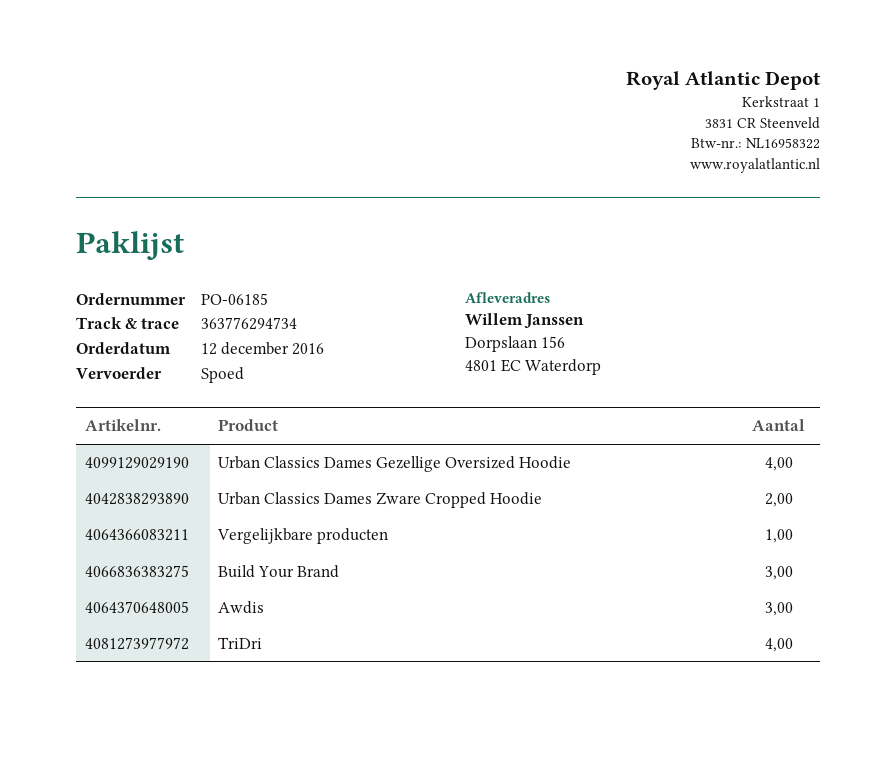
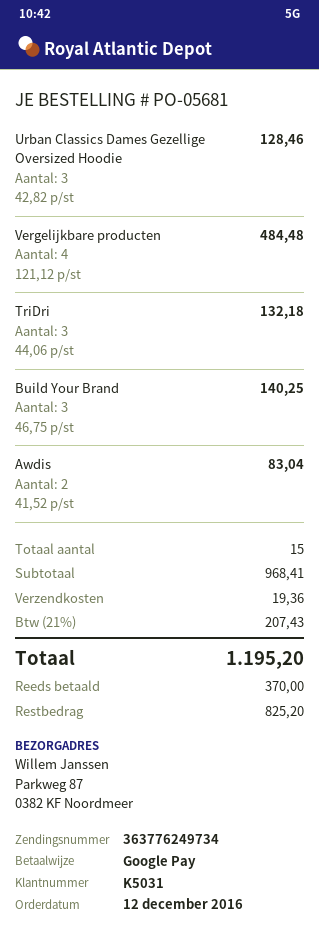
order number: PO-06185 -> PO-05681
tracking number: 363776294734 -> 363776249734
ship to: Dorpslaan 156, 4801 EC Waterdorp -> Parkweg 87, 0382 KF Noordmeer
Urban Classics Dames Gezellige Oversized Hoodie: 4 -> 3
Urban Classics Dames Zware Cropped Hoodie: 2 -> none
Vergelijkbare producten: 1 -> 4
Awdis: 3 -> 2
TriDri: 4 -> 3

